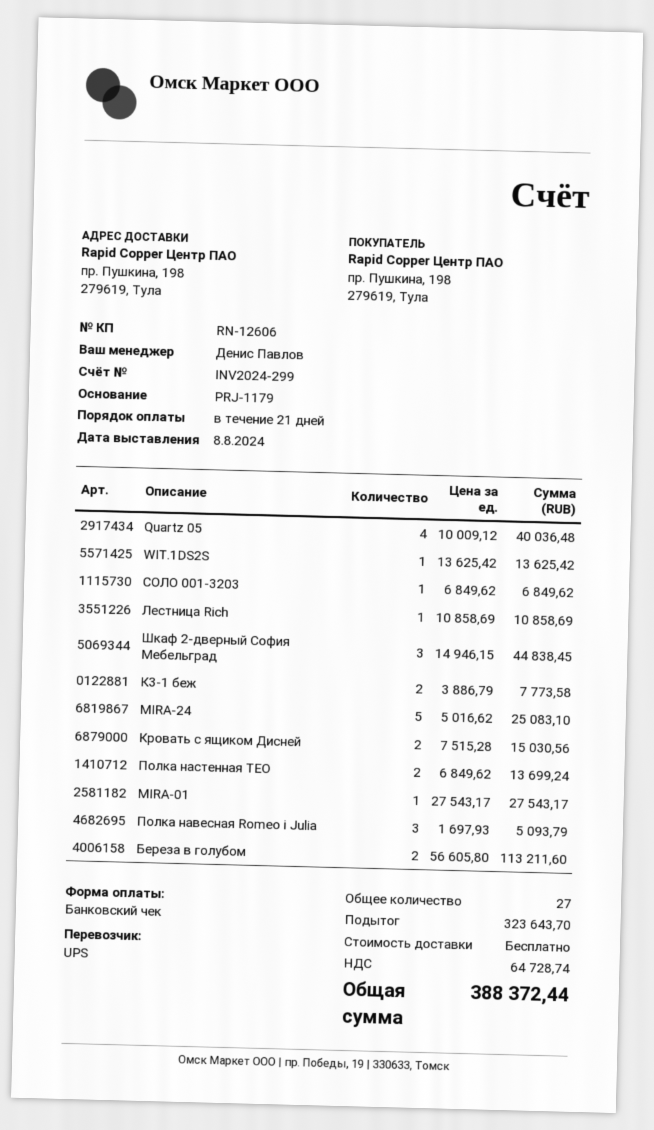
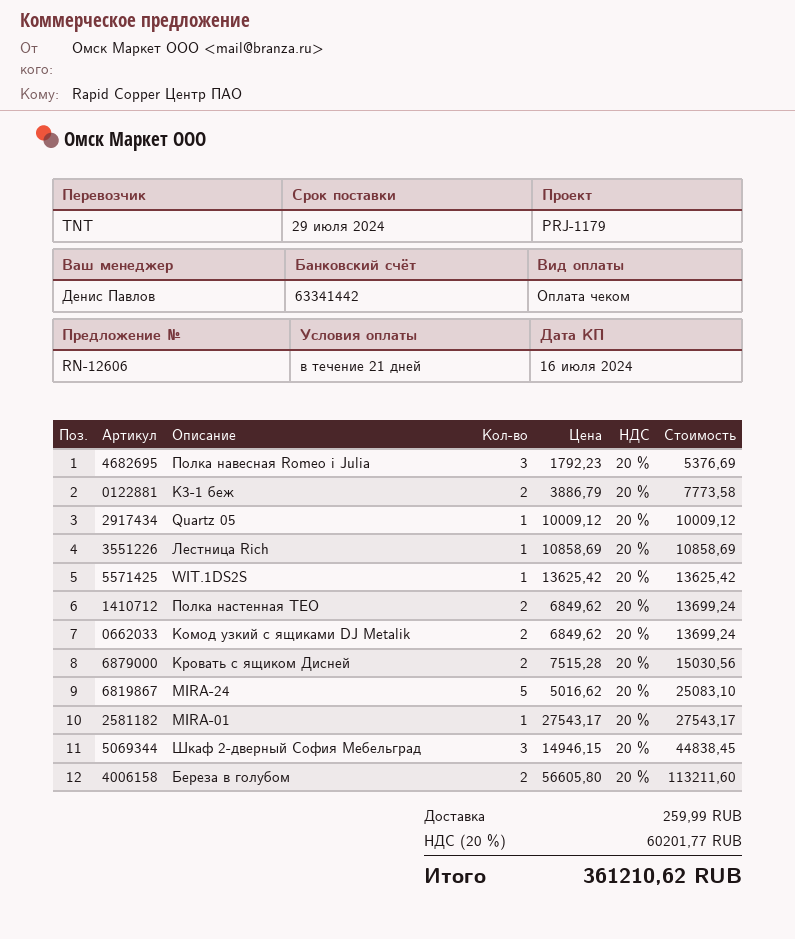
shipping method: UPS -> TNT
Quartz 05: 4 x 10009.12 = 40036.48 -> 1 x 10009.12 = 10009.12
СОЛО 001-3203: 1 x 6849.62 = 6849.62 -> none
Полка навесная Romeo i Julia: 3 x 1697.93 = 5093.79 -> 3 x 1792.23 = 5376.69
Комод узкий с ящиками DJ Metalik: none -> 2 x 6849.62 = 13699.24
shipping: 0.00 -> 259.99
tax: 64728.74 -> 60201.77
total: 388372.44 -> 361210.62

